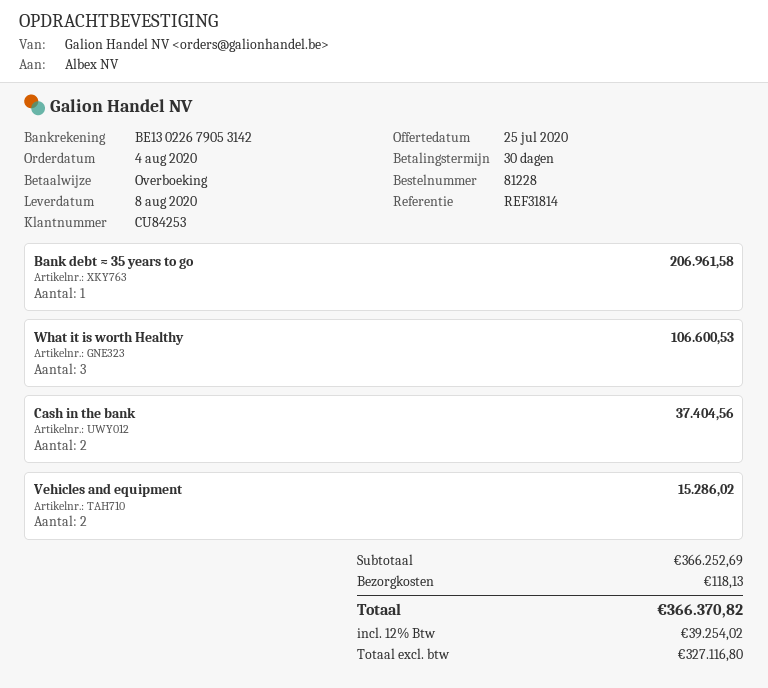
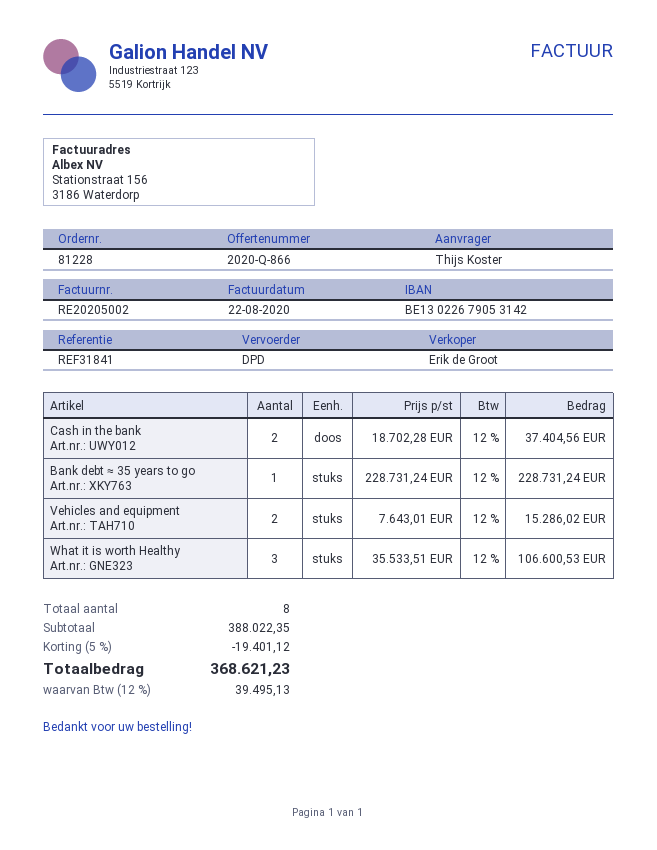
reference: REF31814 -> REF31841
Bank debt ≈ 35 years to go: 1 for 206961.58 -> 1 for 228731.24
subtotal: 366252.69 -> 388022.35
discount: none -> 5% = 19401.12
shipping: 118.13 -> none
tax: 12% = 39254.02 -> 12% = 39495.13
total: 366370.82 -> 368621.23

